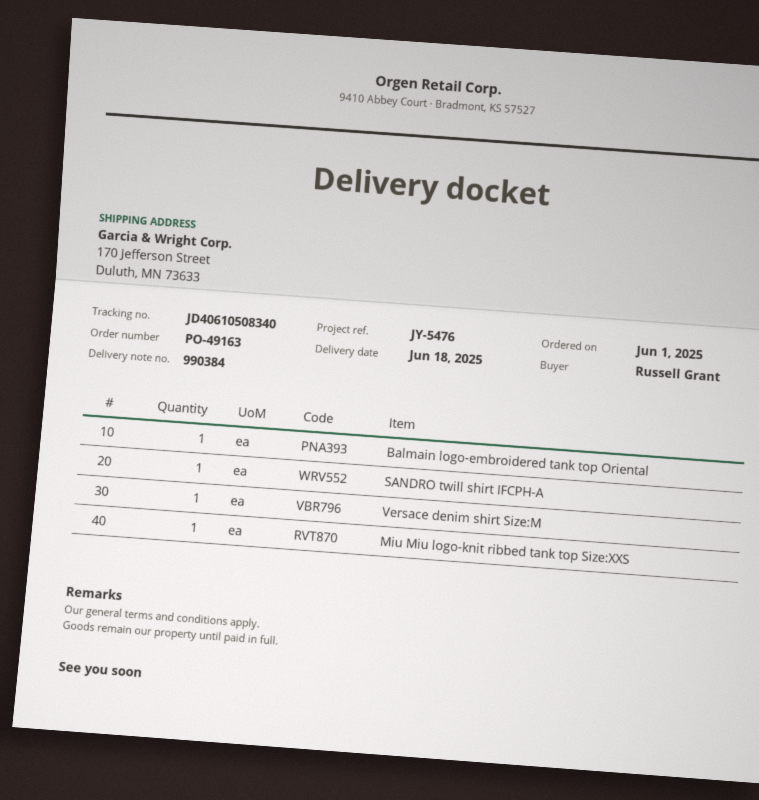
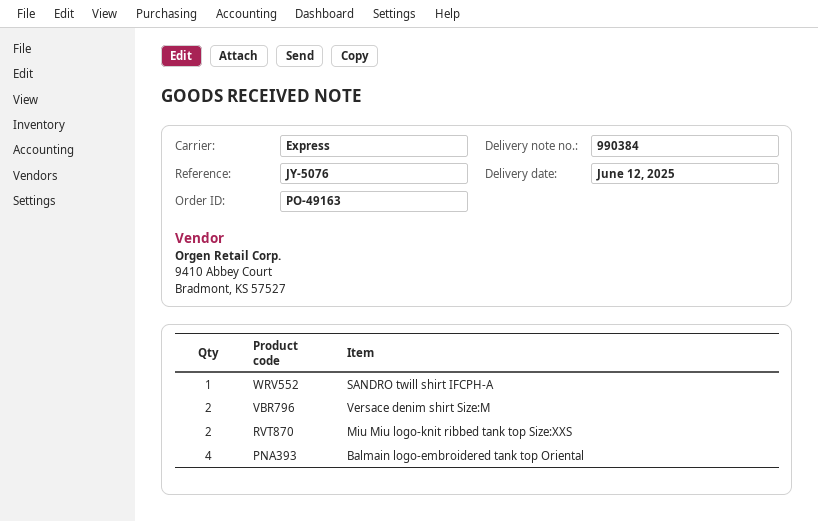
delivery date: 2025-06-18 -> 2025-06-12
reference: JY-5476 -> JY-5076
Balmain logo-embroidered tank top Oriental: 1 -> 4
Versace denim shirt Size:M: 1 -> 2
Miu Miu logo-knit ribbed tank top Size:XXS: 1 -> 2

